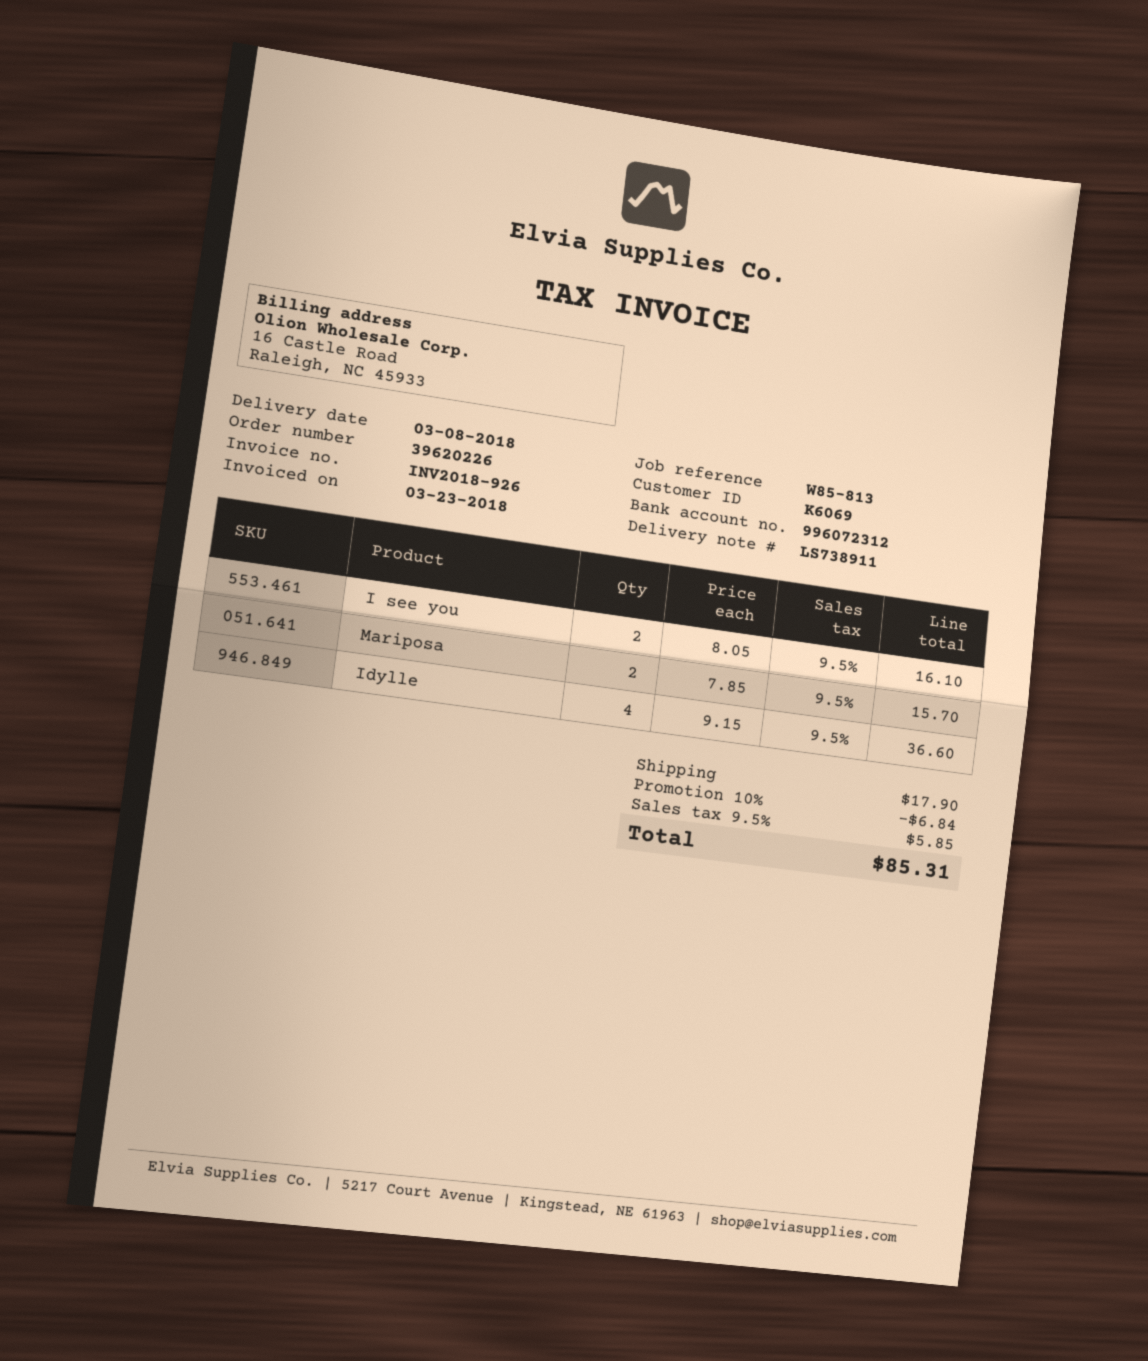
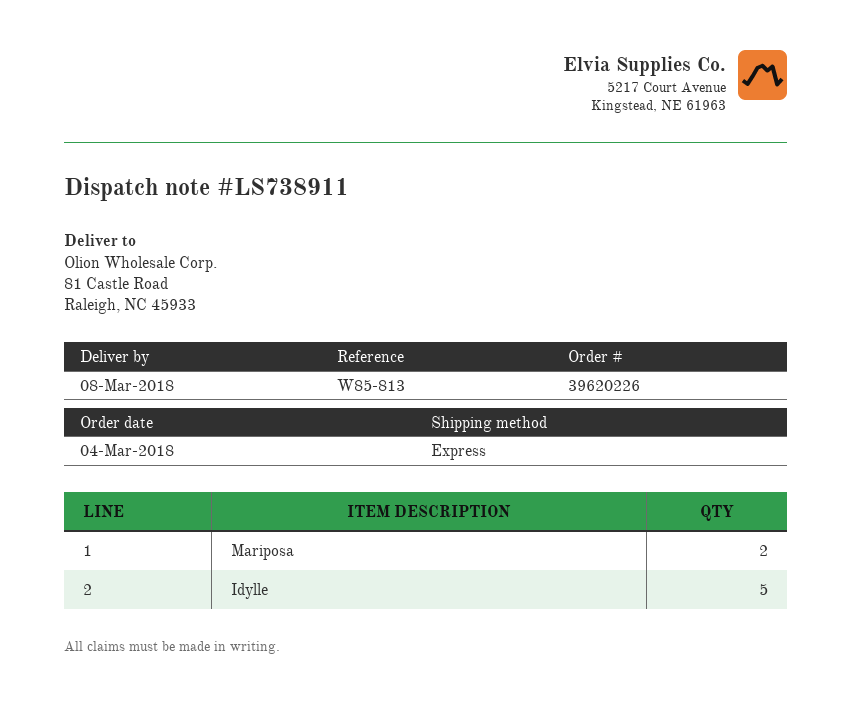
I see you: 2 -> none
Idylle: 4 -> 5

